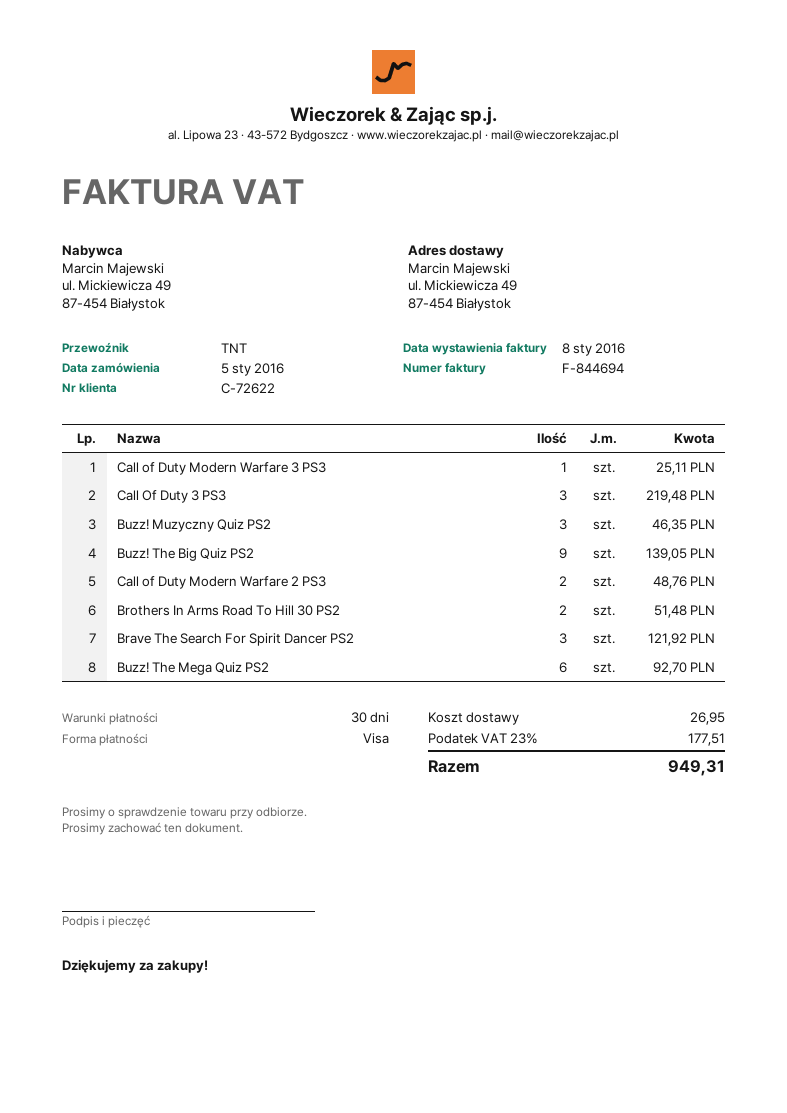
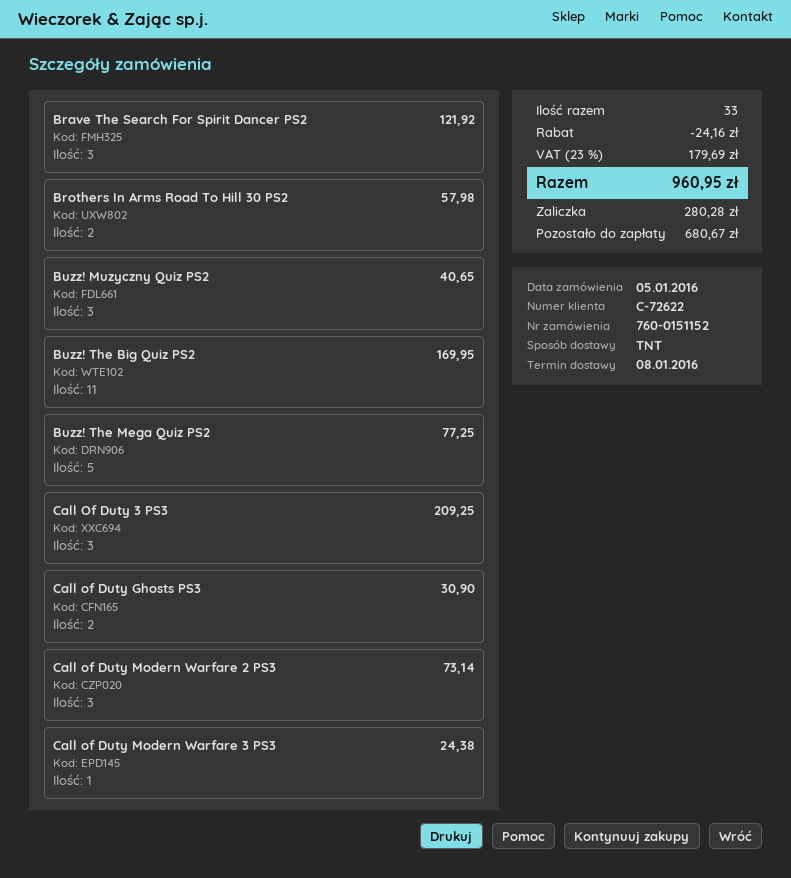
Call of Duty Modern Warfare 3 PS3: 1 for 25.11 -> 1 for 24.38
Call Of Duty 3 PS3: 3 for 219.48 -> 3 for 209.25
Buzz! Muzyczny Quiz PS2: 3 for 46.35 -> 3 for 40.65
Buzz! The Big Quiz PS2: 9 for 139.05 -> 11 for 169.95
Call of Duty Modern Warfare 2 PS3: 2 for 48.76 -> 3 for 73.14
Brothers In Arms Road To Hill 30 PS2: 2 for 51.48 -> 2 for 57.98
Buzz! The Mega Quiz PS2: 6 for 92.70 -> 5 for 77.25
Call of Duty Ghosts PS3: none -> 2 for 30.90
discount: none -> 24.16
shipping: 26.95 -> none
tax: 23% = 177.51 -> 23% = 179.69
total: 949.31 -> 960.95

